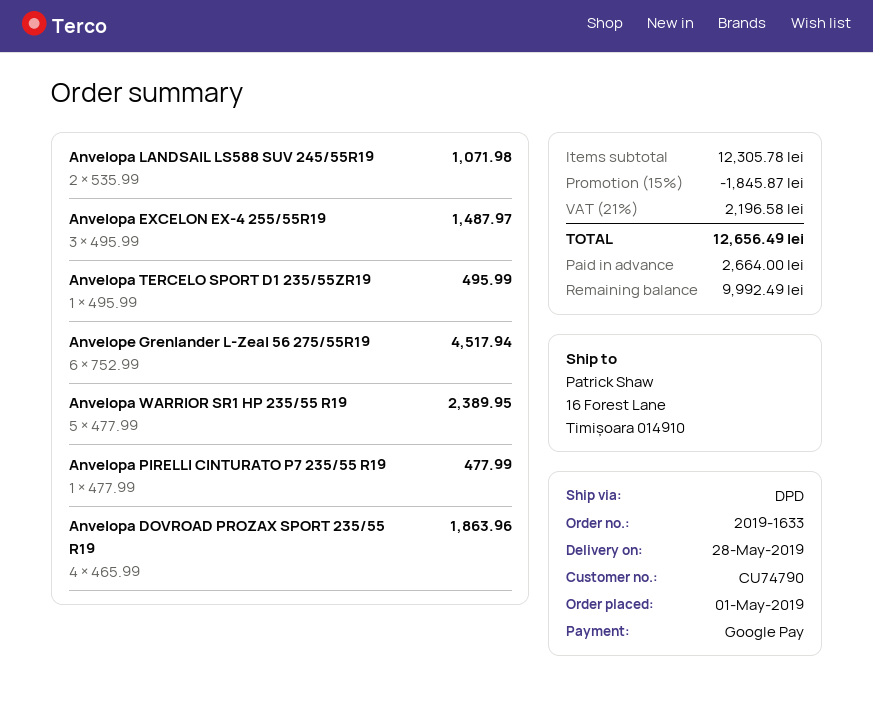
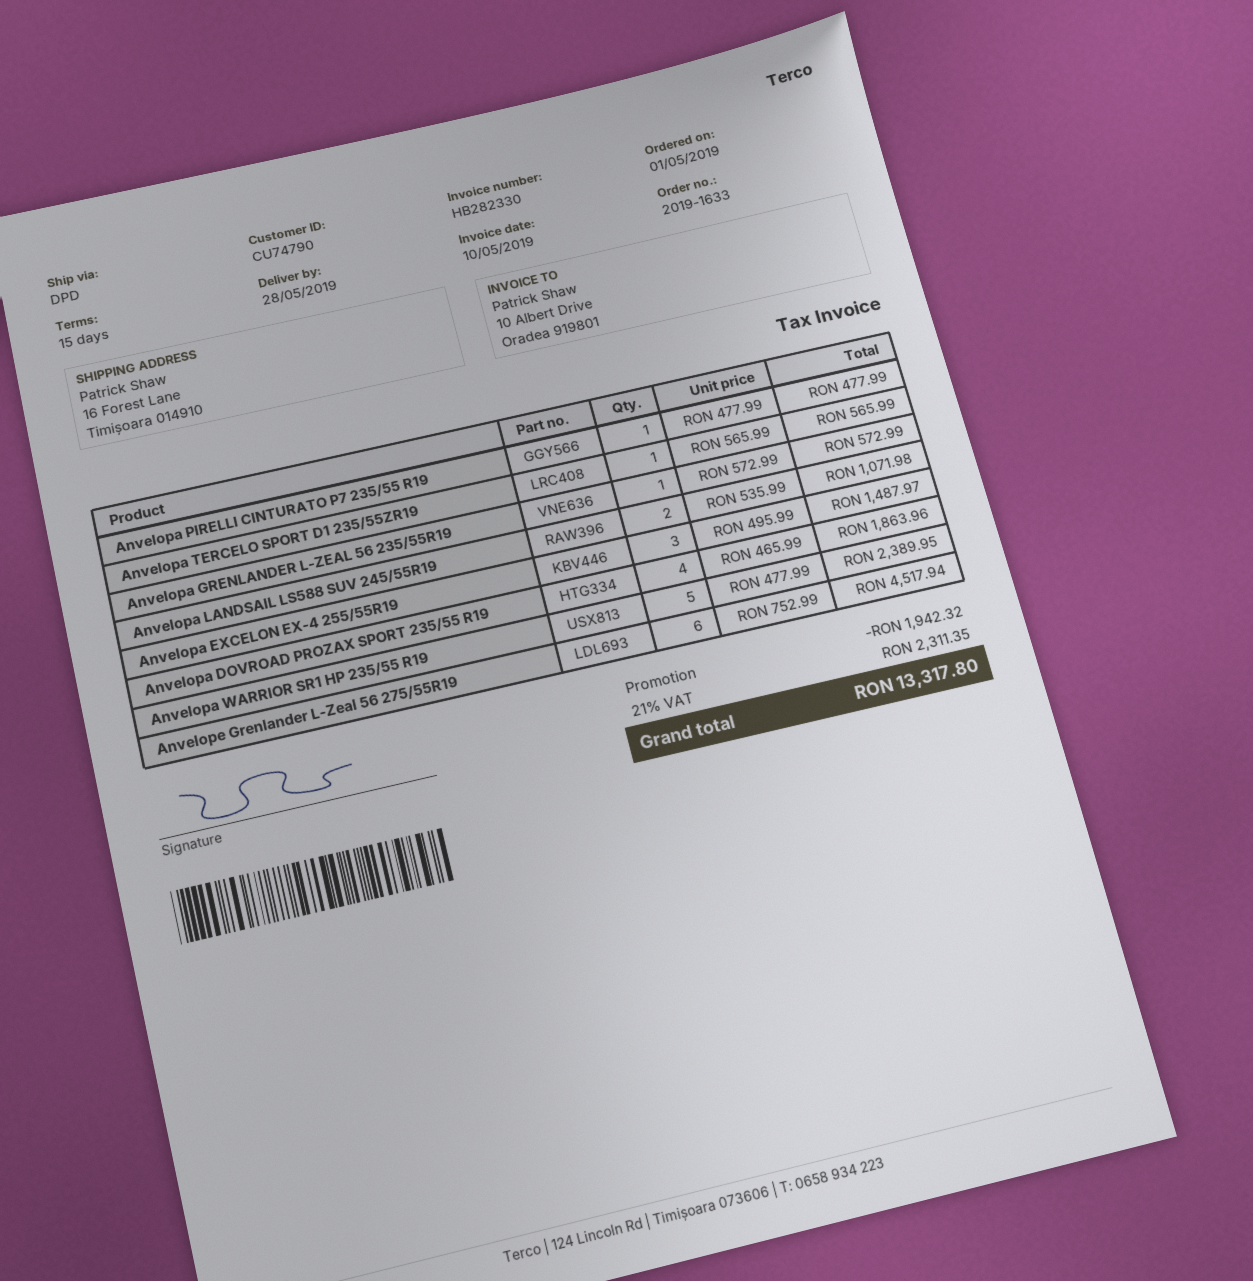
Anvelopa TERCELO SPORT D1 235/55ZR19: 1 x 495.99 = 495.99 -> 1 x 565.99 = 565.99
Anvelopa GRENLANDER L-ZEAL 56 235/55R19: none -> 1 x 572.99 = 572.99
discount: 1845.87 -> 1942.32
tax: 21% = 2196.58 -> 21% = 2311.35
total: 12656.49 -> 13317.80

